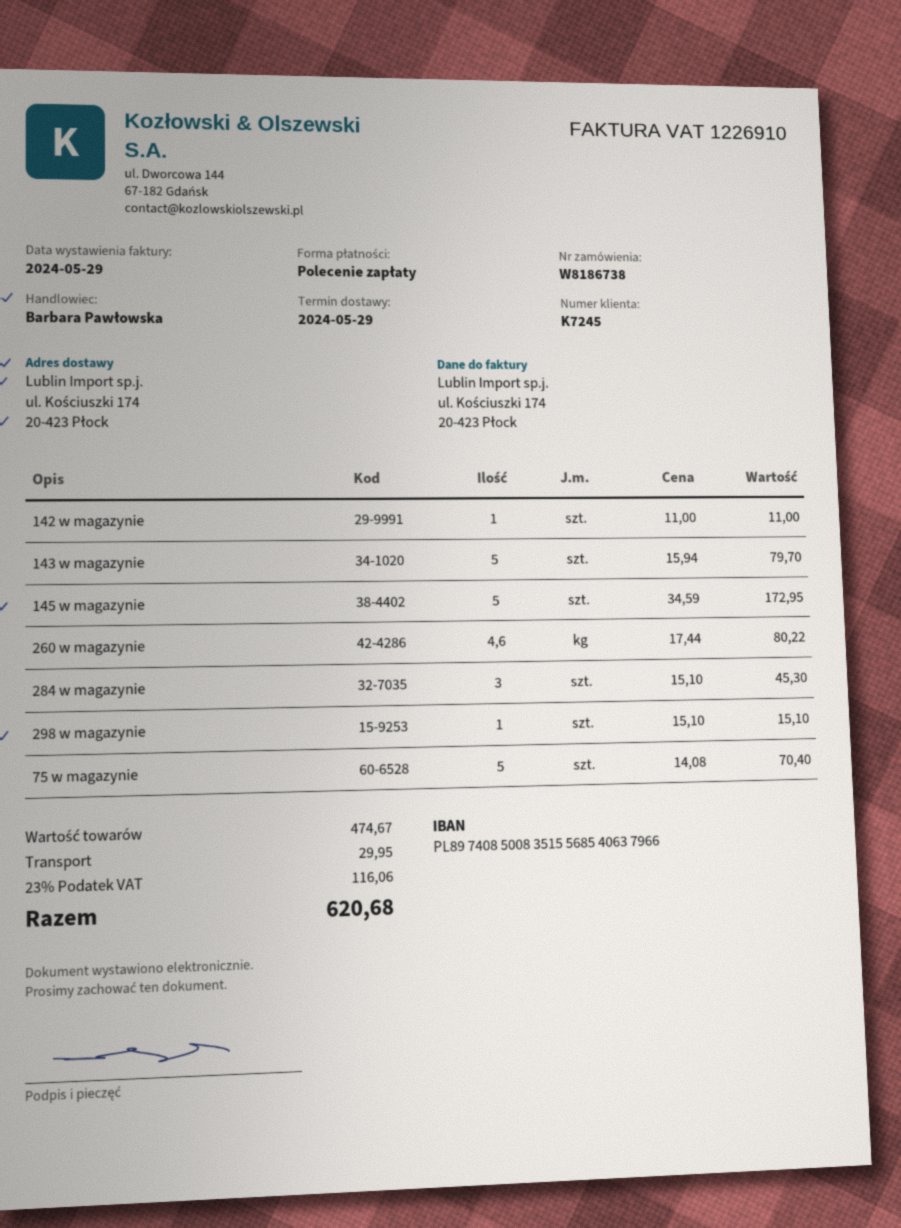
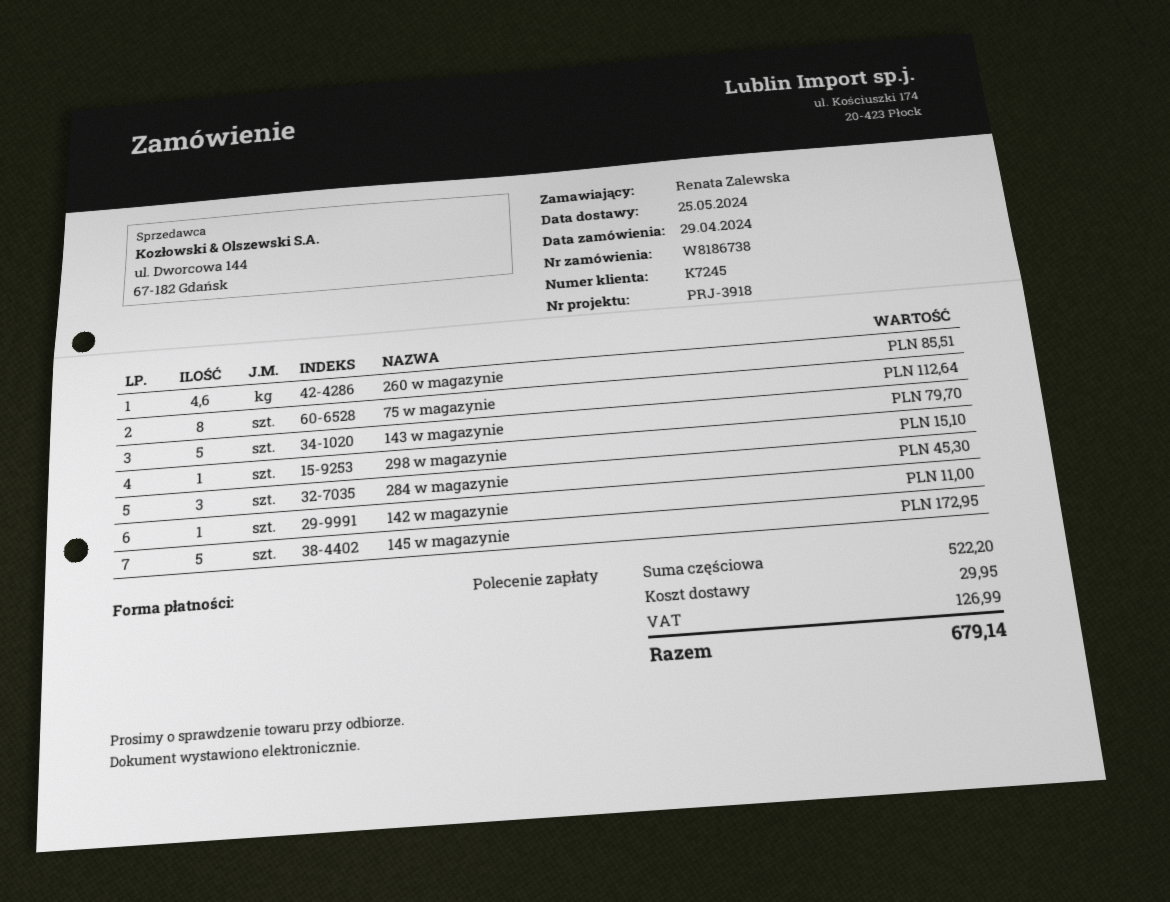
delivery date: 2024-05-29 -> 2024-05-25
260 w magazynie: 4.6 for 80.22 -> 4.6 for 85.51
75 w magazynie: 5 for 70.40 -> 8 for 112.64
subtotal: 474.67 -> 522.20
tax: 116.06 -> 126.99
total: 620.68 -> 679.14

